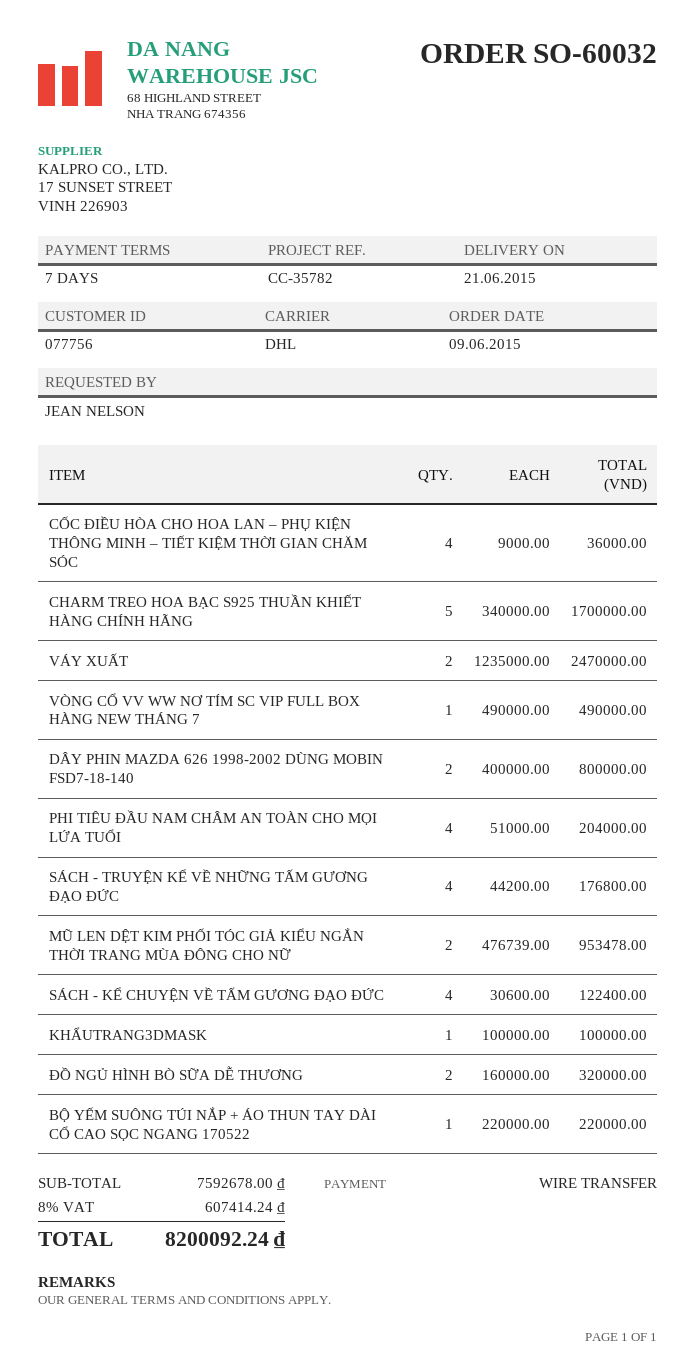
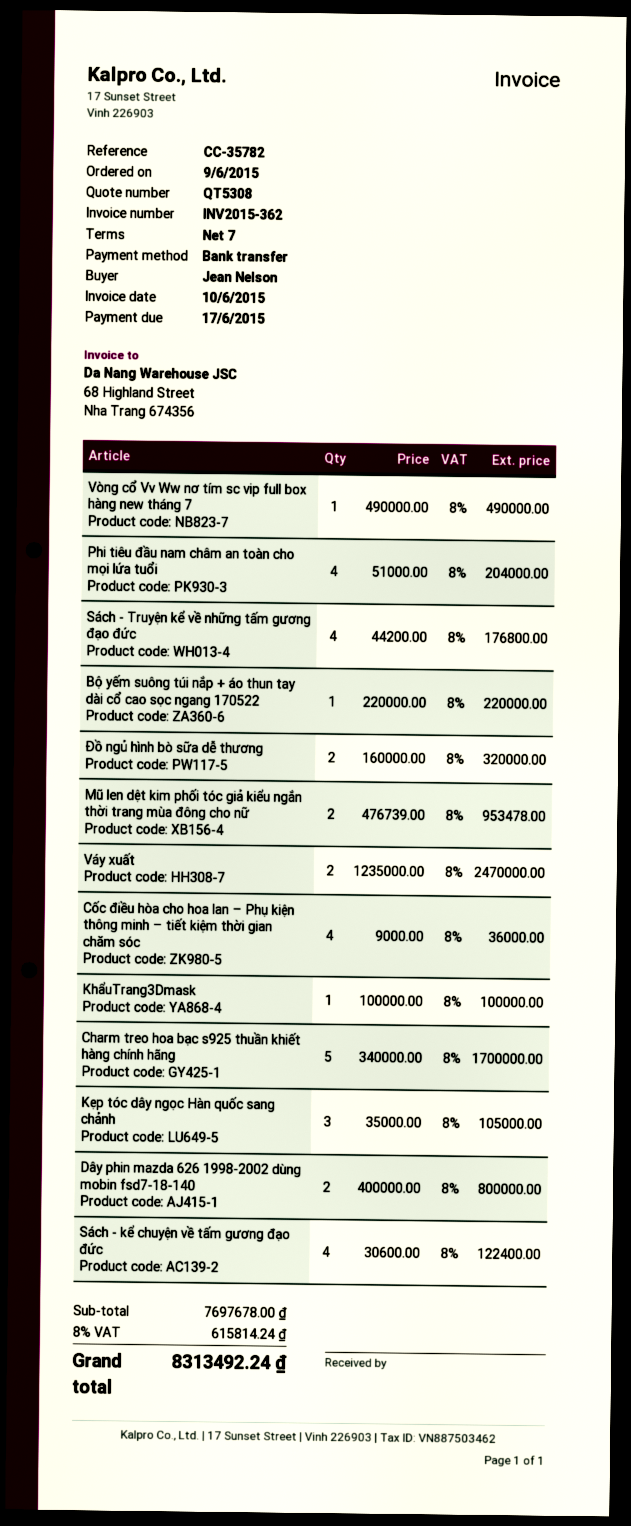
Kẹp tóc dây ngọc Hàn quốc sang chảnh: none -> 3 x 35000.00 = 105000.00
subtotal: 7592678.00 -> 7697678.00
tax: 8% = 607414.24 -> 8% = 615814.24
total: 8200092.24 -> 8313492.24

